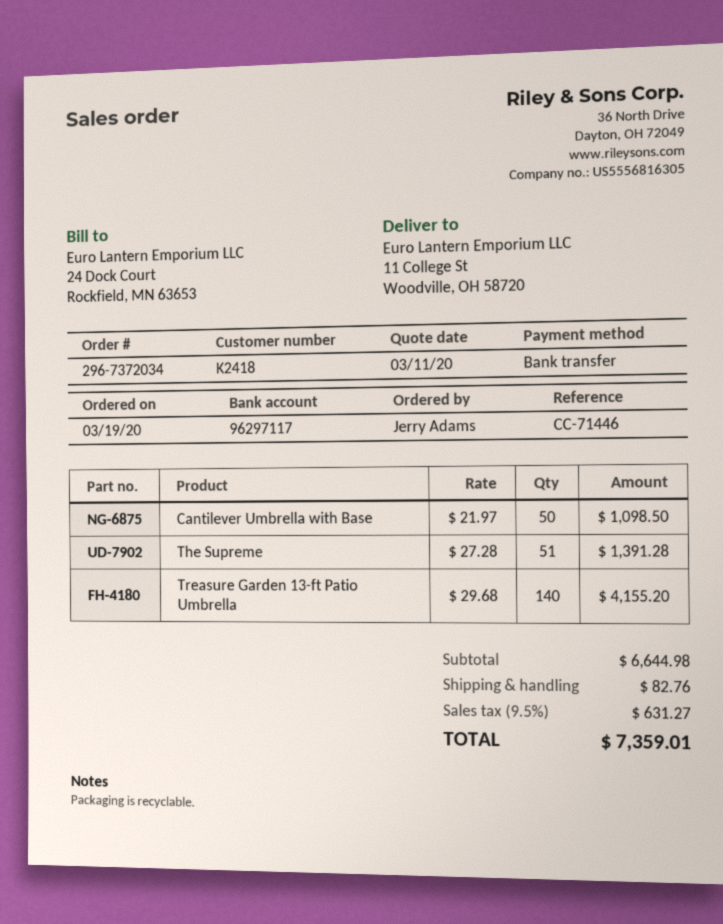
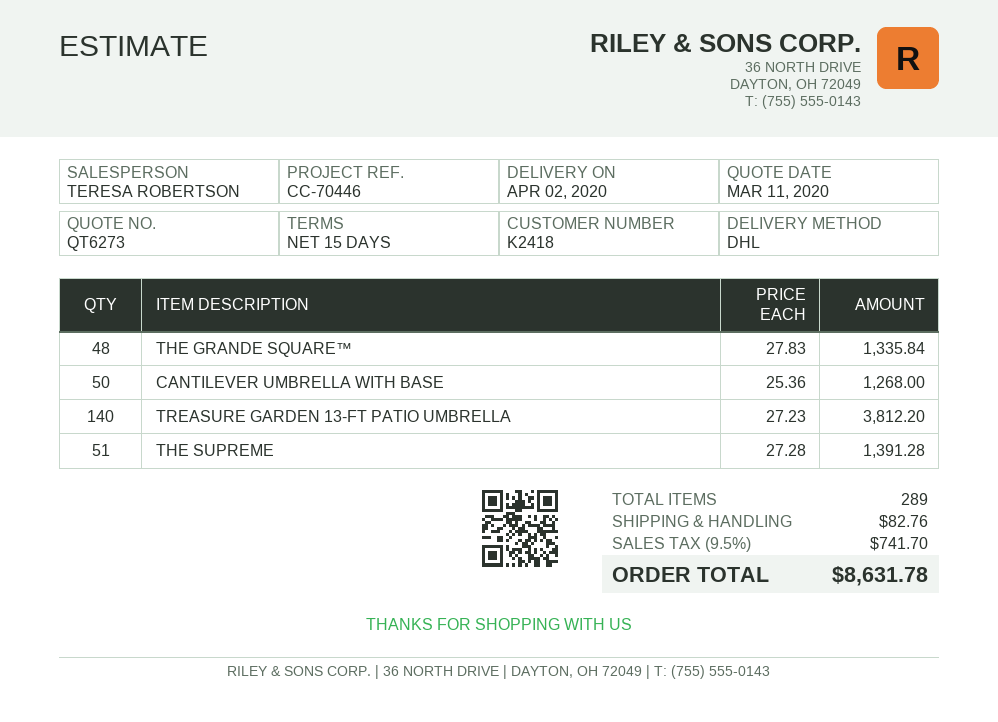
reference: CC-71446 -> CC-70446
Cantilever Umbrella with Base: 50 x 21.97 = 1098.50 -> 50 x 25.36 = 1268.00
Treasure Garden 13-ft Patio Umbrella: 140 x 29.68 = 4155.20 -> 140 x 27.23 = 3812.20
THE GRANDE SQUARE™: none -> 48 x 27.83 = 1335.84
tax: 9.5% = 631.27 -> 9.5% = 741.70
total: 7359.01 -> 8631.78

